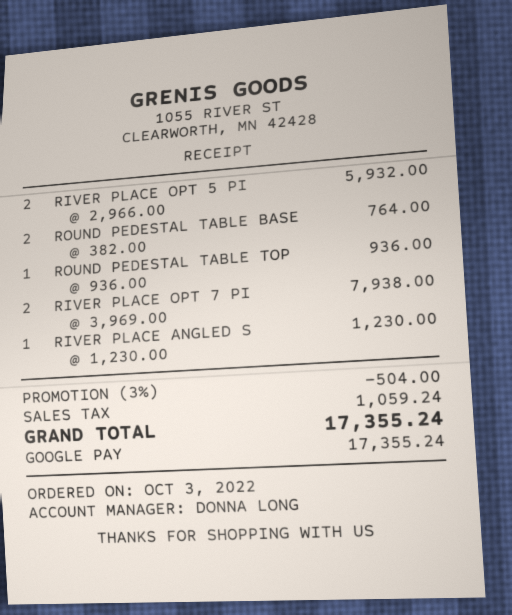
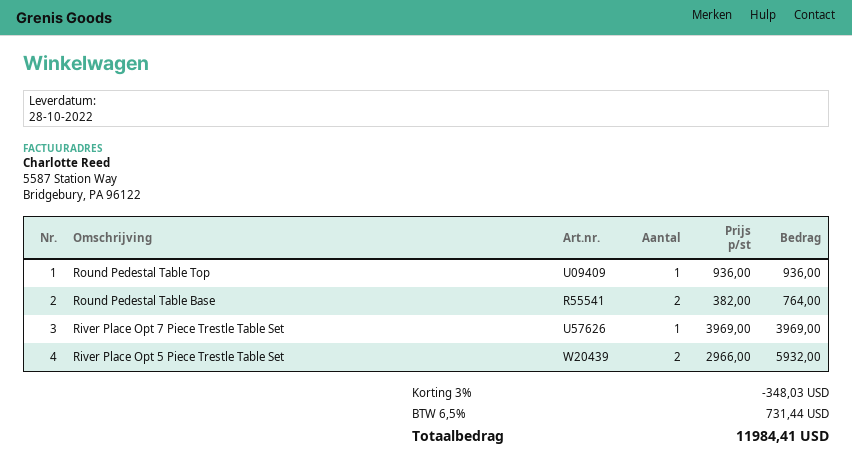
RIVER PLACE OPT 7 PI: 2 x 3969.00 = 7938.00 -> 1 x 3969.00 = 3969.00
RIVER PLACE ANGLED S: 1 x 1230.00 = 1230.00 -> none
discount: 3% = 504.00 -> 3% = 348.03
tax: 1059.24 -> 731.44
total: 17355.24 -> 11984.41

